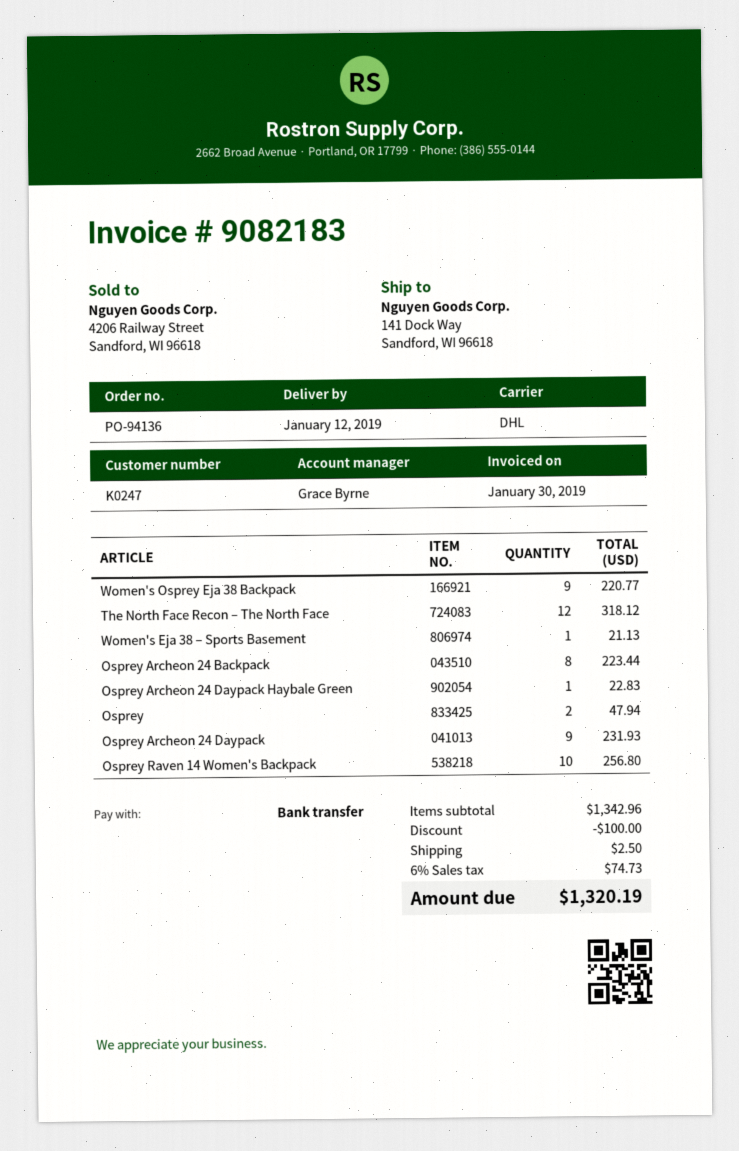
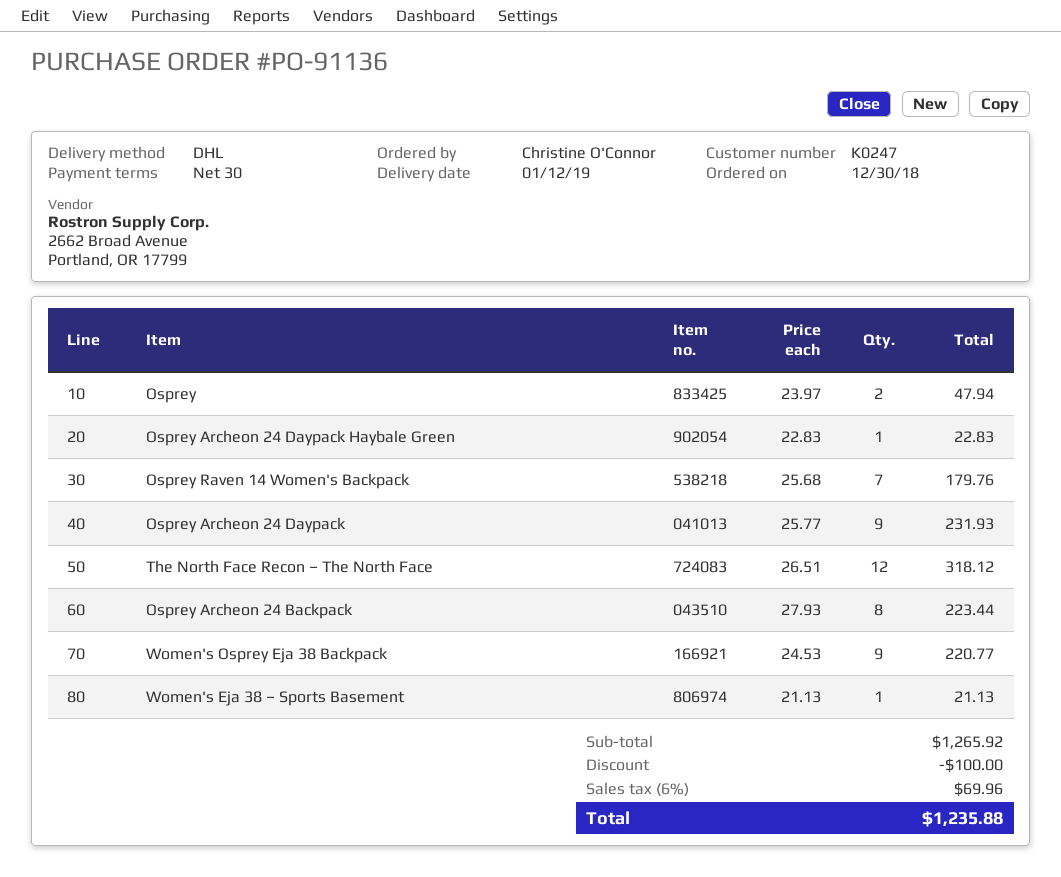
order number: PO-94136 -> PO-91136
Osprey Raven 14 Women's Backpack: 10 for 256.80 -> 7 for 179.76
subtotal: 1342.96 -> 1265.92
shipping: 2.50 -> none
tax: 6% = 74.73 -> 6% = 69.96
total: 1320.19 -> 1235.88

